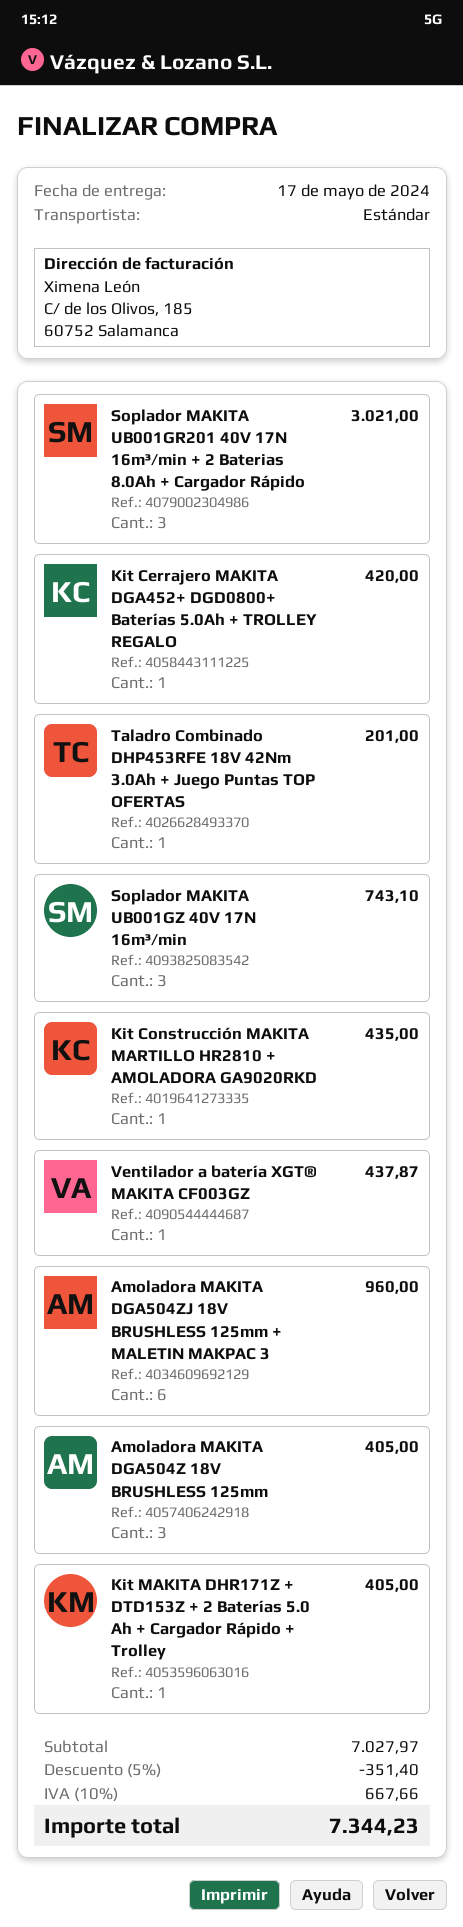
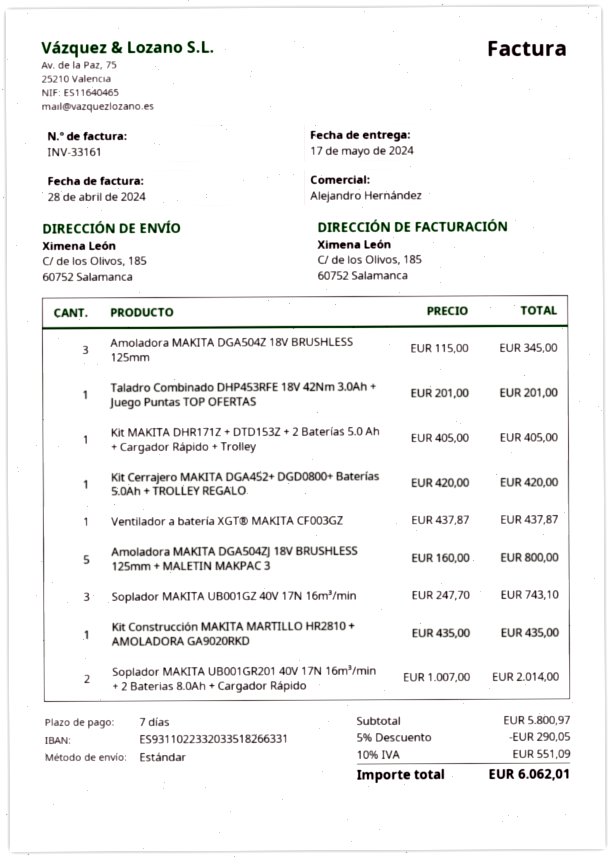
Soplador MAKITA UB001GR201 40V 17N 16m³/min + 2 Baterias 8.0Ah + Cargador Rápido: 3 for 3021.00 -> 2 for 2014.00
Amoladora MAKITA DGA504ZJ 18V BRUSHLESS 125mm + MALETIN MAKPAC 3: 6 for 960.00 -> 5 for 800.00
Amoladora MAKITA DGA504Z 18V BRUSHLESS 125mm: 3 for 405.00 -> 3 for 345.00
subtotal: 7027.97 -> 5800.97
discount: 5% = 351.40 -> 5% = 290.05
tax: 10% = 667.66 -> 10% = 551.09
total: 7344.23 -> 6062.01

